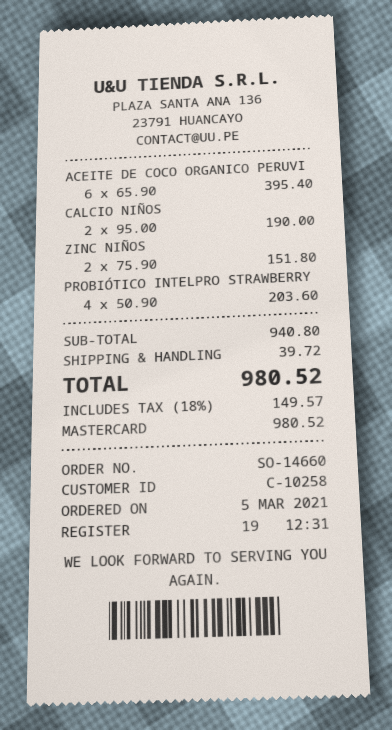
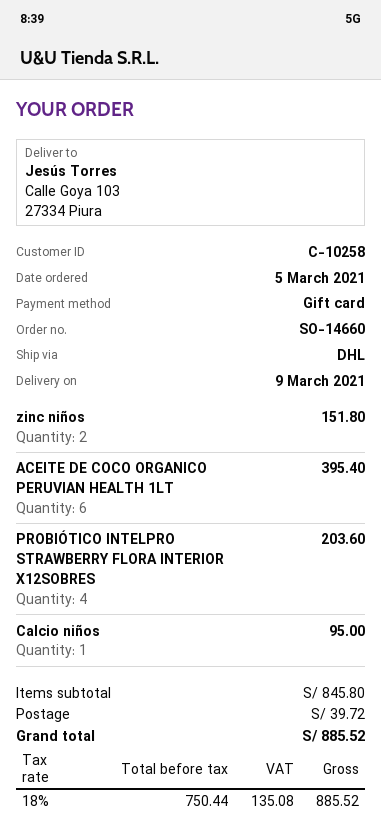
payment method: Mastercard -> gift card
CALCIO NIÑOS: 2 for 190.00 -> 1 for 95.00
subtotal: 940.80 -> 845.80
tax: 18% = 149.57 -> 18% = 135.08
total: 980.52 -> 885.52

